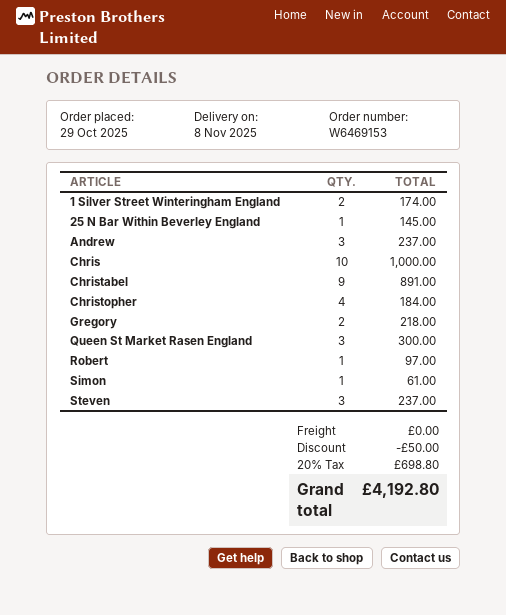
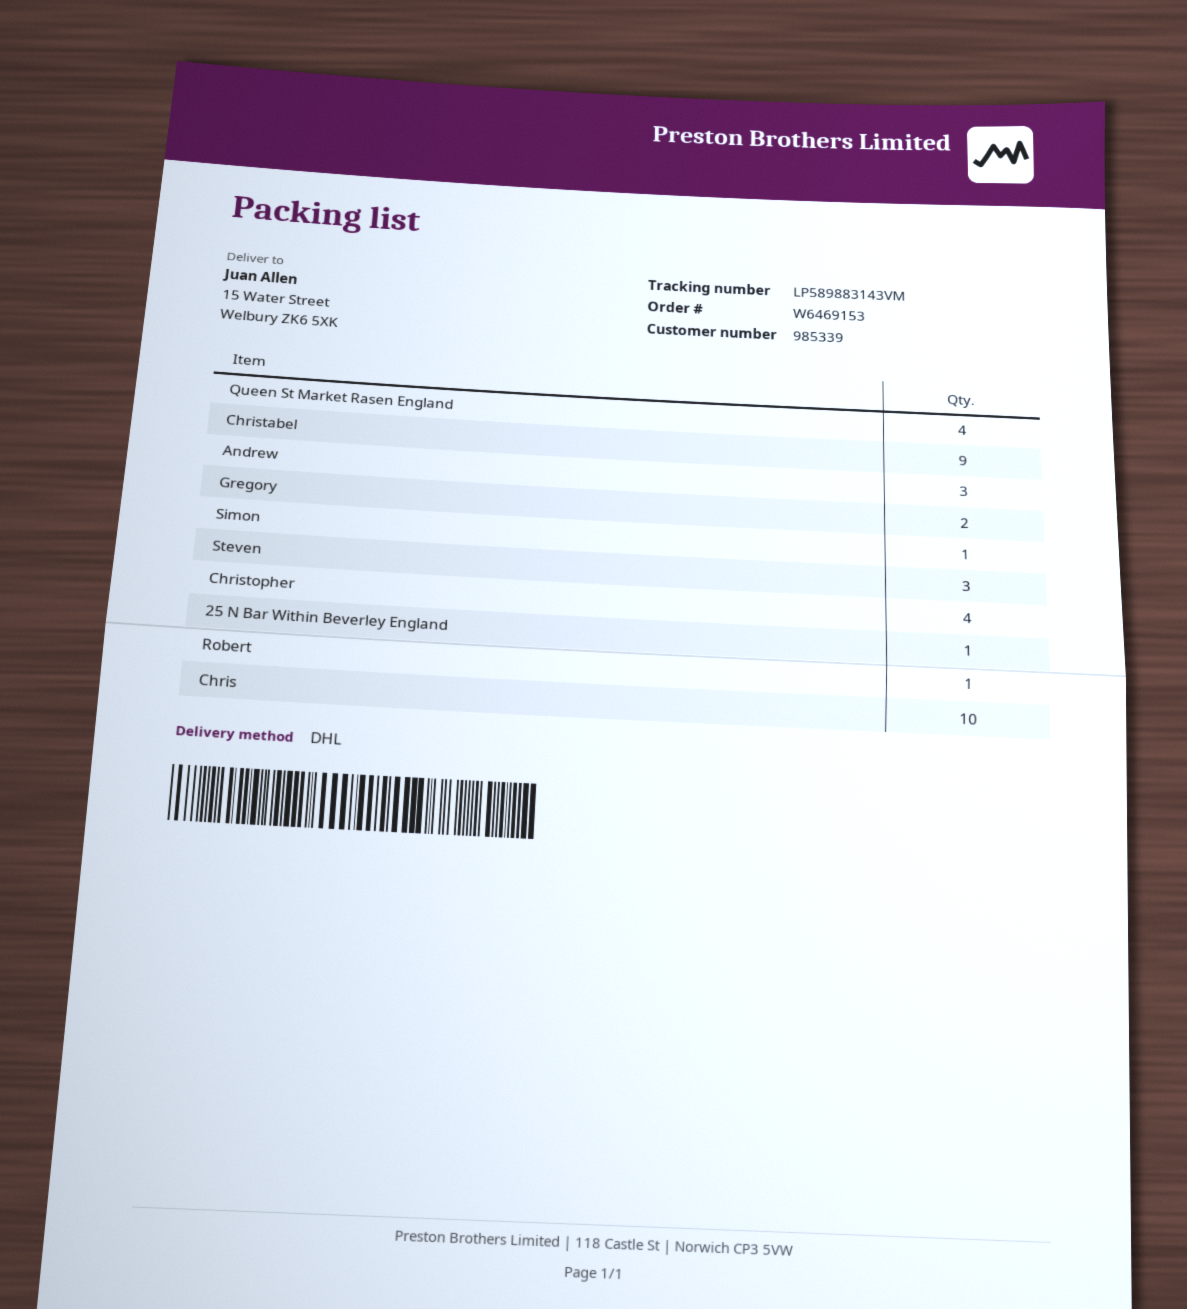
1 Silver Street Winteringham England: 2 -> none
Queen St Market Rasen England: 3 -> 4

